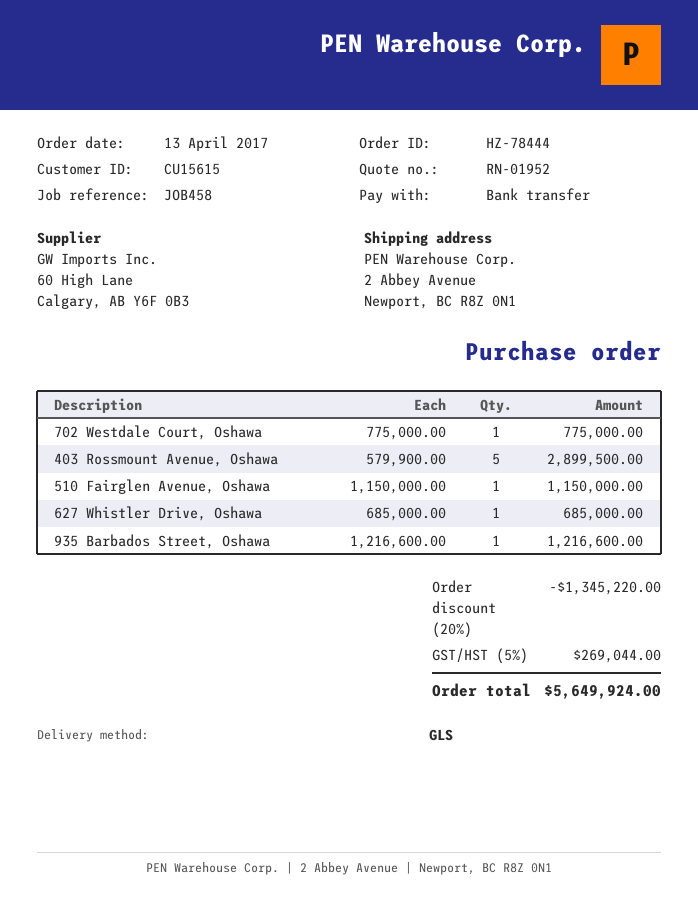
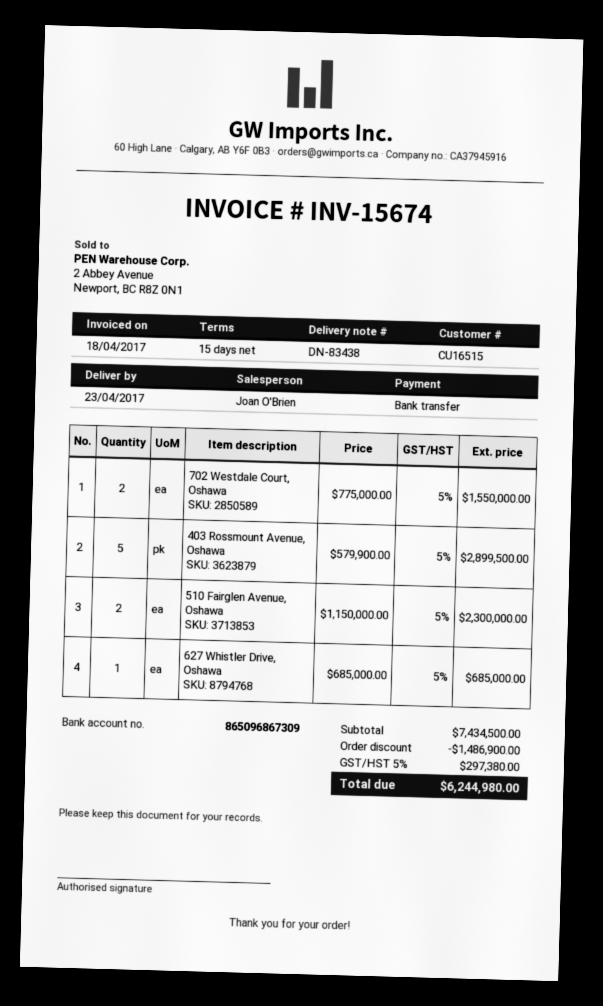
customer number: CU15615 -> CU16515
702 Westdale Court, Oshawa: 1 x 775000.00 = 775000.00 -> 2 x 775000.00 = 1550000.00
510 Fairglen Avenue, Oshawa: 1 x 1150000.00 = 1150000.00 -> 2 x 1150000.00 = 2300000.00
935 Barbados Street, Oshawa: 1 x 1216600.00 = 1216600.00 -> none
discount: 1345220.00 -> 1486900.00
tax: 5% = 269044.00 -> 5% = 297380.00
total: 5649924.00 -> 6244980.00

